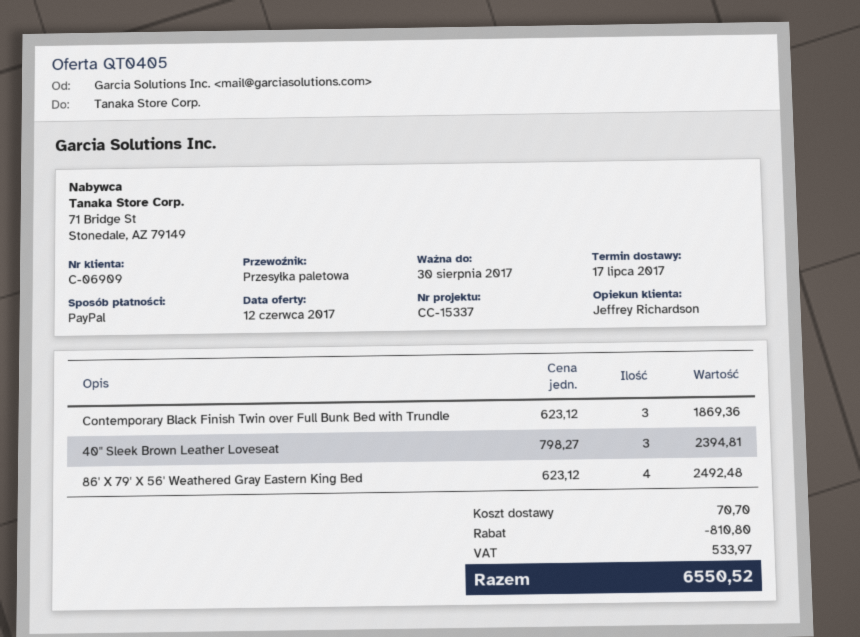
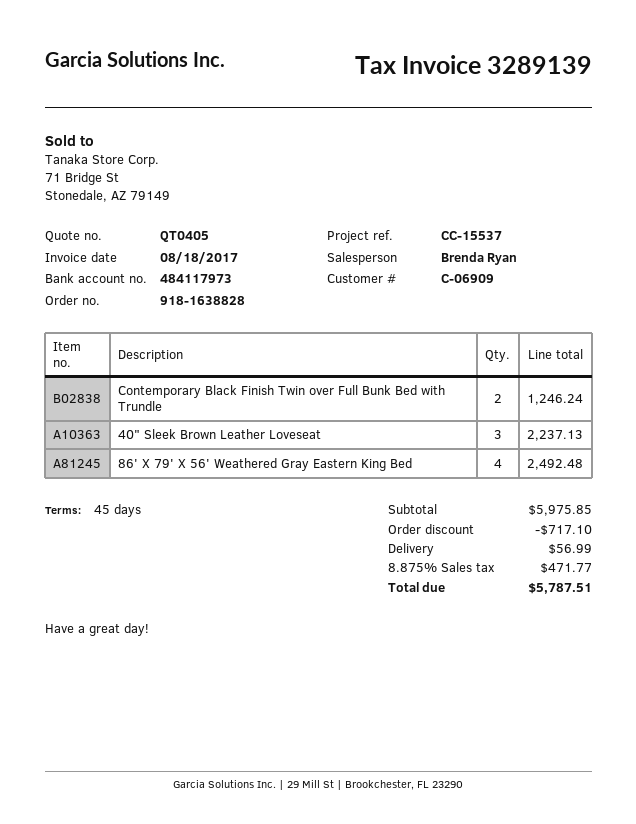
reference: CC-15337 -> CC-15537
sales rep: Jeffrey Richardson -> Brenda Ryan
Contemporary Black Finish Twin over Full Bunk Bed with Trundle: 3 for 1869.36 -> 2 for 1246.24
40" Sleek Brown Leather Loveseat: 3 for 2394.81 -> 3 for 2237.13
discount: 810.80 -> 717.10
shipping: 70.70 -> 56.99
tax: 533.97 -> 471.77
total: 6550.52 -> 5787.51

